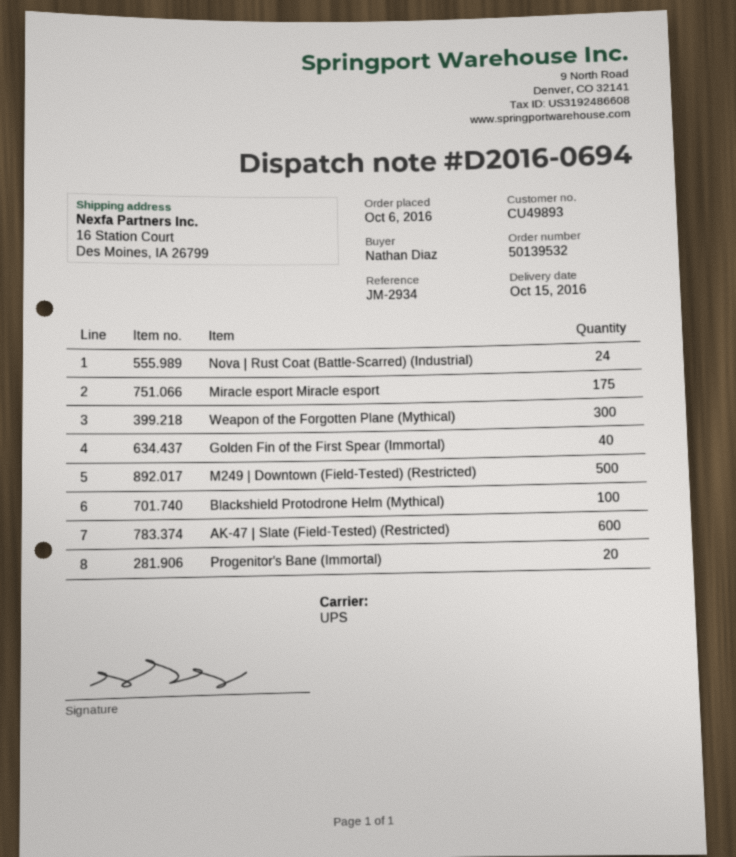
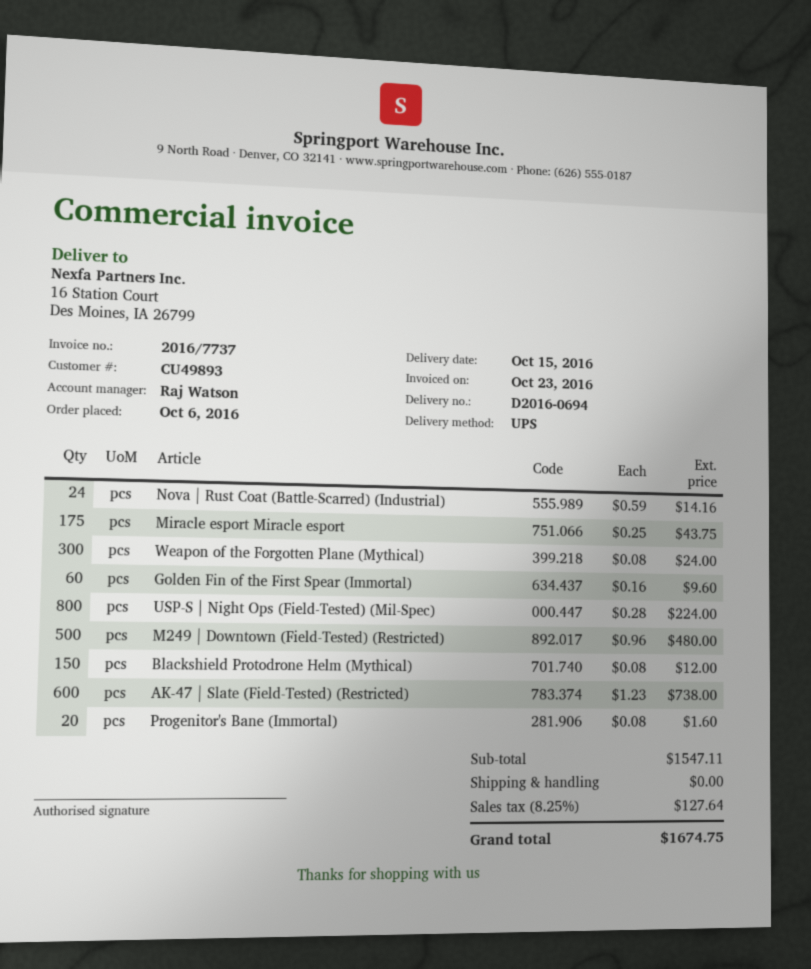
Golden Fin of the First Spear (Immortal): 40 -> 60
Blackshield Protodrone Helm (Mythical): 100 -> 150
USP-S | Night Ops (Field-Tested) (Mil-Spec): none -> 800

